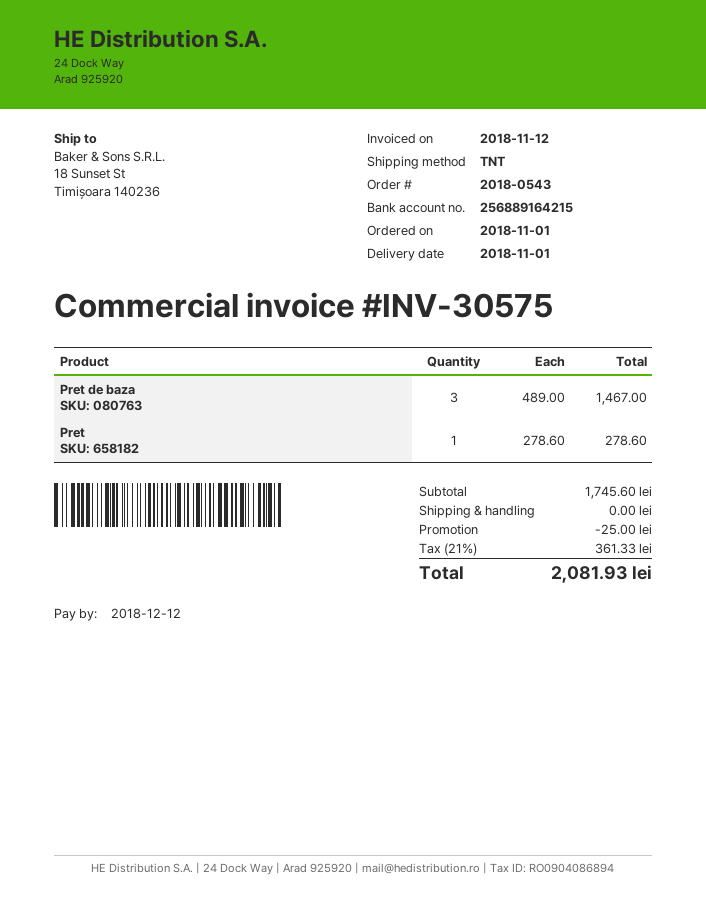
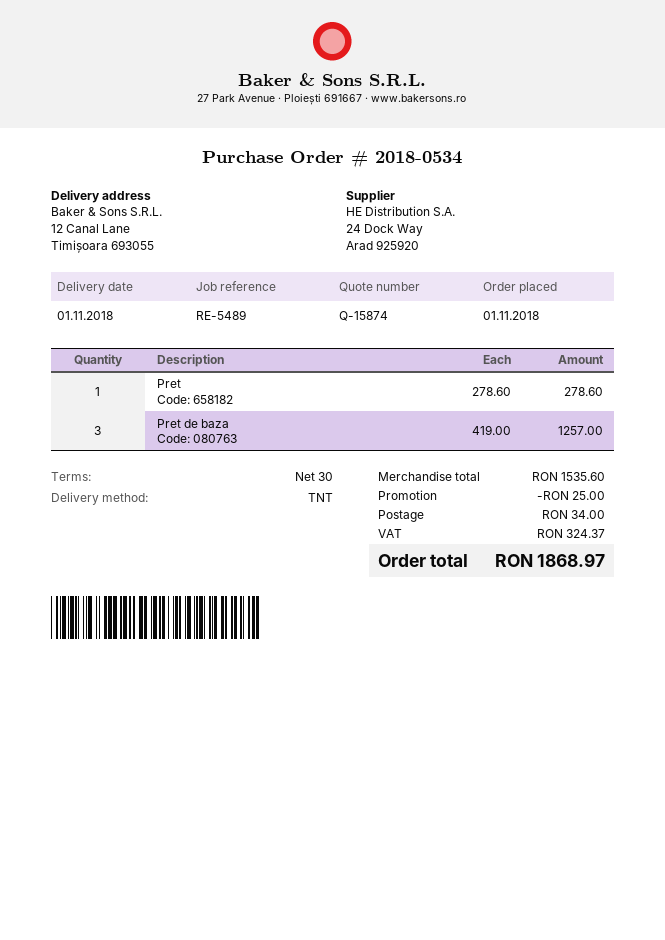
order number: 2018-0543 -> 2018-0534
ship to: 18 Sunset St, Timișoara 140236 -> 12 Canal Lane, Timișoara 693055
Pret de baza: 3 x 489.00 = 1467.00 -> 3 x 419.00 = 1257.00
subtotal: 1745.60 -> 1535.60
shipping: 0.00 -> 34.00
tax: 361.33 -> 324.37
total: 2081.93 -> 1868.97

